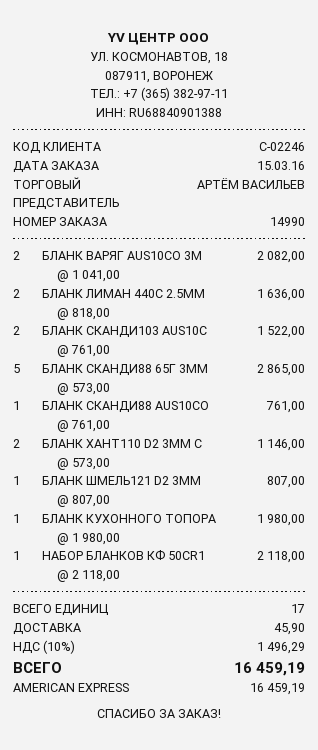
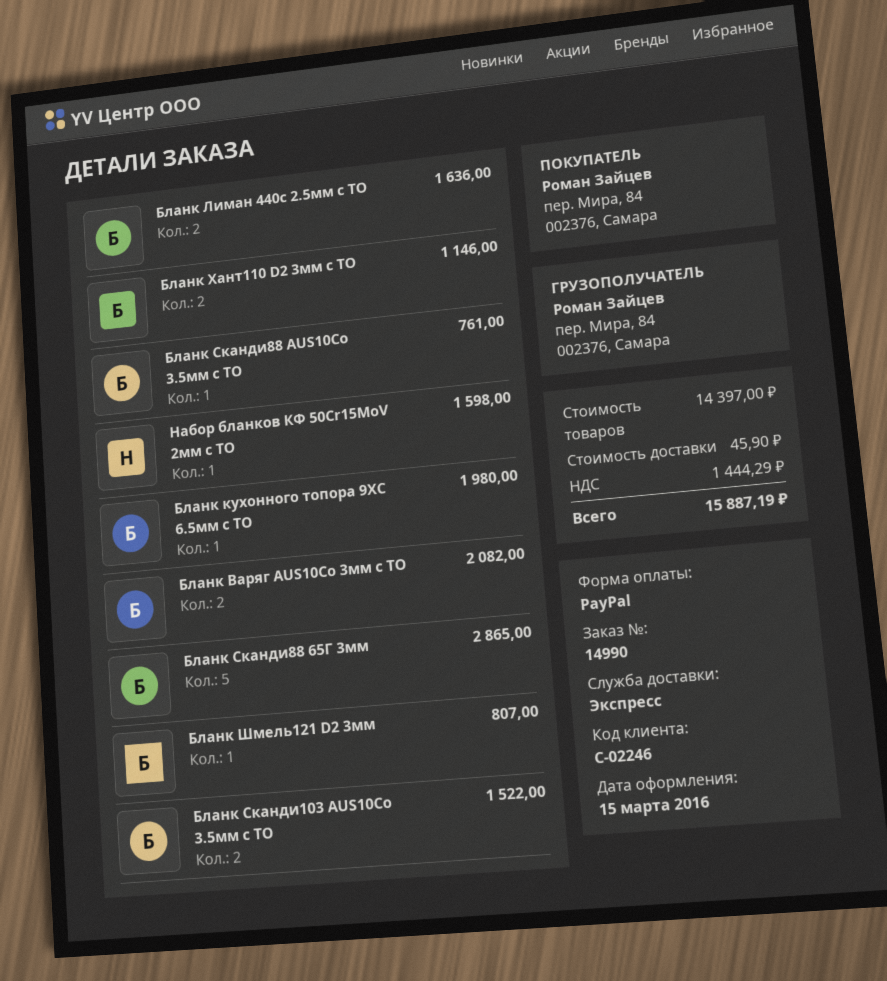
payment method: American Express -> PayPal
НАБОР БЛАНКОВ КФ 50CR1: 1 for 2118.00 -> 1 for 1598.00
tax: 1496.29 -> 1444.29
total: 16459.19 -> 15887.19

